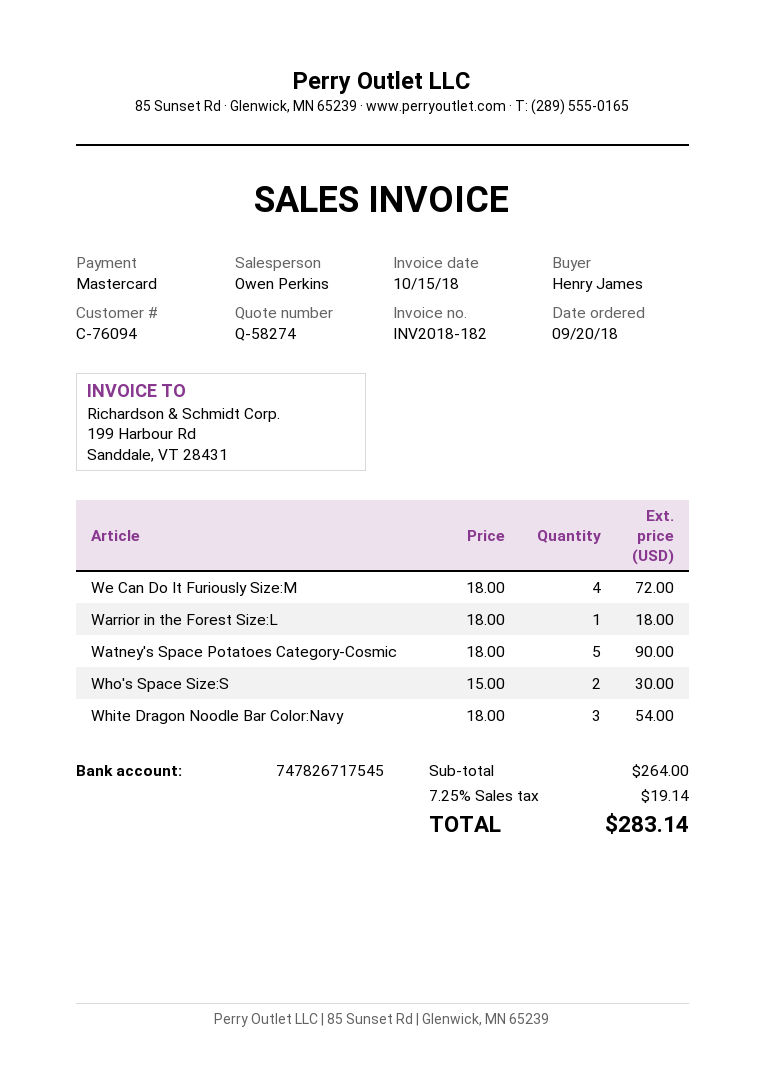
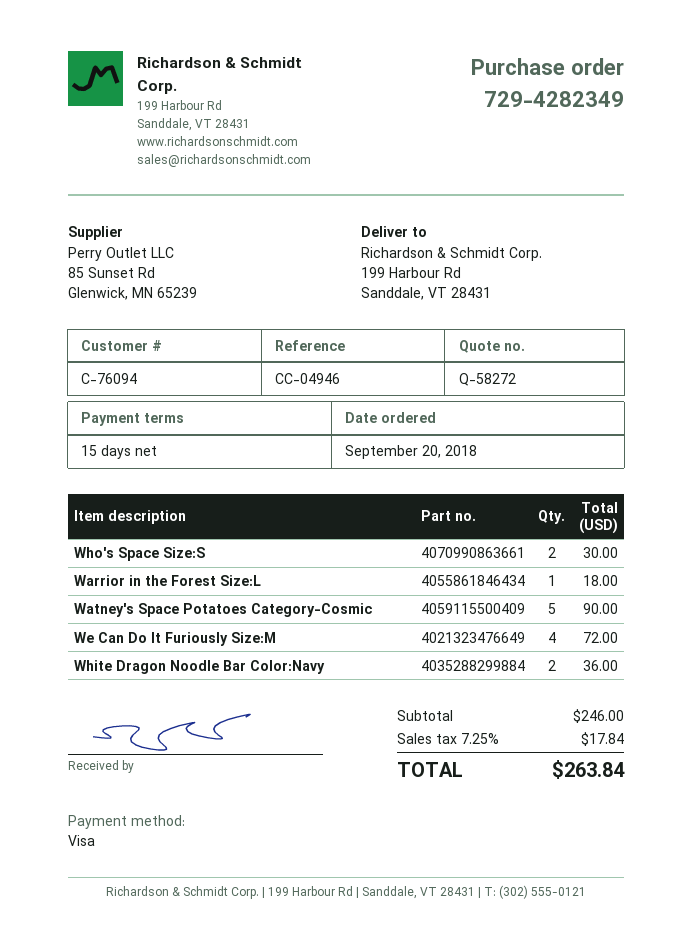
quote number: Q-58274 -> Q-58272
payment method: Mastercard -> Visa
White Dragon Noodle Bar Color:Navy: 3 for 54.00 -> 2 for 36.00
subtotal: 264.00 -> 246.00
tax: 7.25% = 19.14 -> 7.25% = 17.84
total: 283.14 -> 263.84

